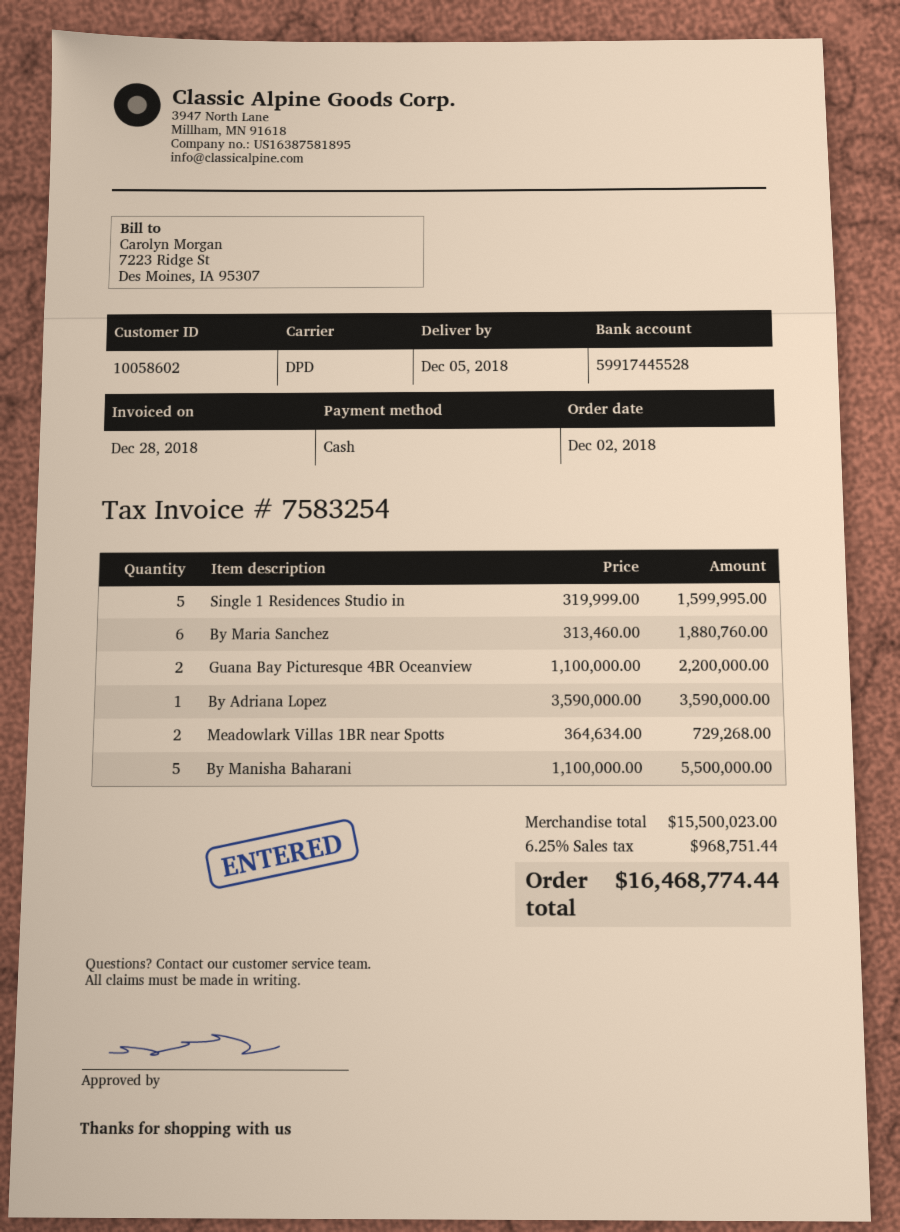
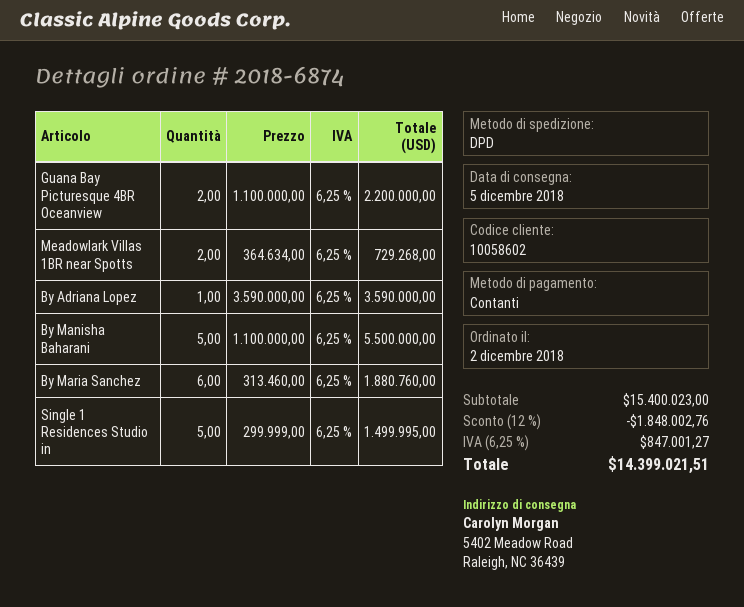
Single 1 Residences Studio in: 5 x 319999.00 = 1599995.00 -> 5 x 299999.00 = 1499995.00
subtotal: 15500023.00 -> 15400023.00
discount: none -> 12% = 1848002.76
tax: 6.25% = 968751.44 -> 6.25% = 847001.27
total: 16468774.44 -> 14399021.51

